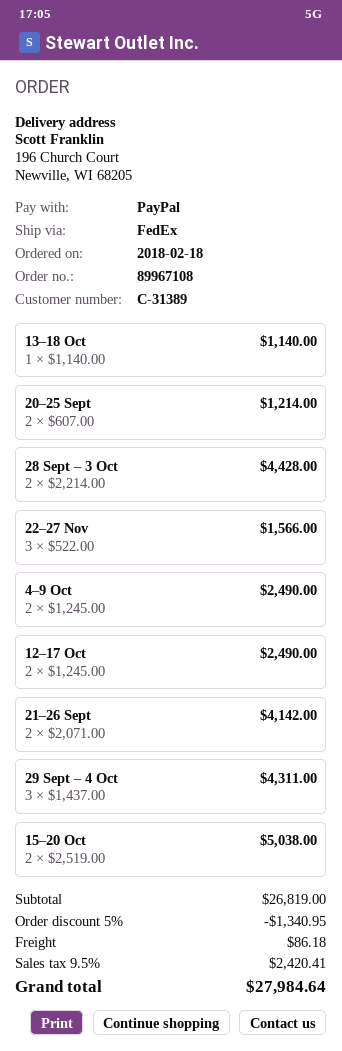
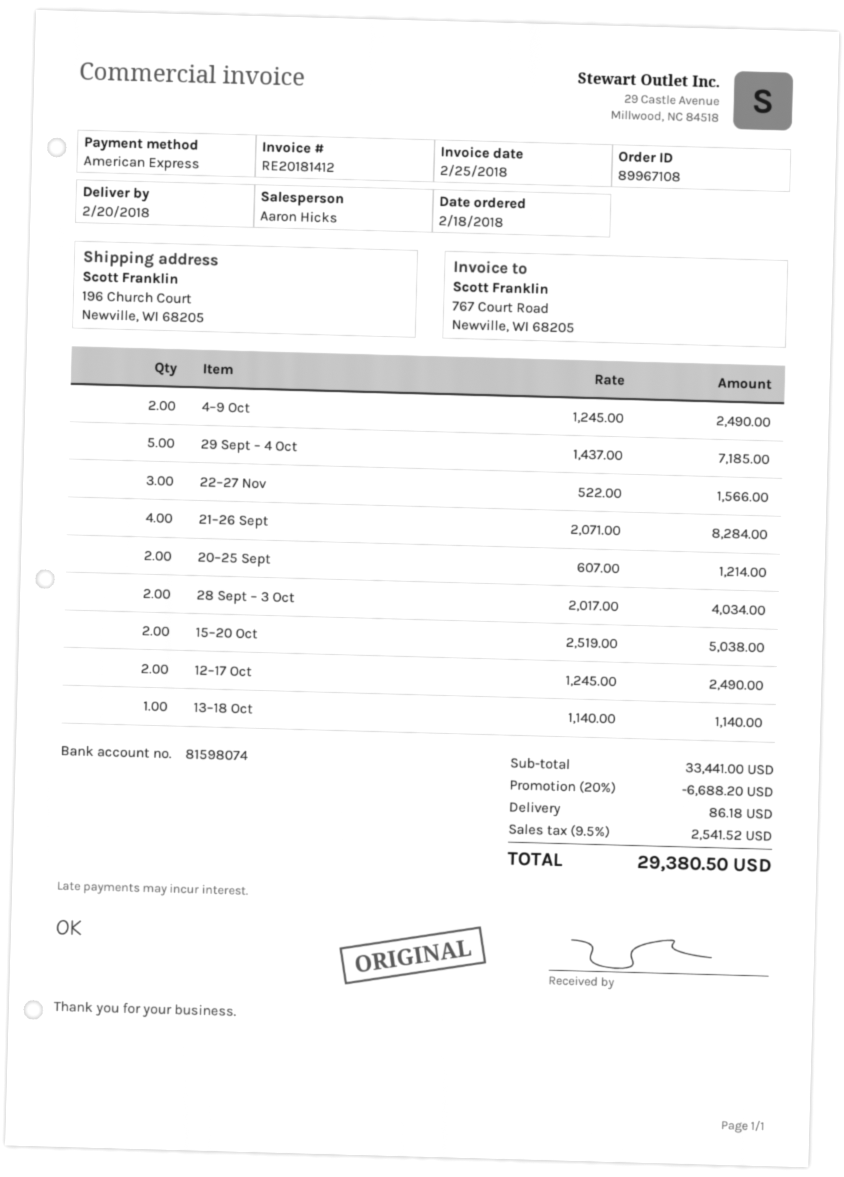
payment method: PayPal -> American Express
28 Sept – 3 Oct: 2 x 2214.00 = 4428.00 -> 2 x 2017.00 = 4034.00
21–26 Sept: 2 x 2071.00 = 4142.00 -> 4 x 2071.00 = 8284.00
29 Sept – 4 Oct: 3 x 1437.00 = 4311.00 -> 5 x 1437.00 = 7185.00
subtotal: 26819.00 -> 33441.00
discount: 5% = 1340.95 -> 20% = 6688.20
tax: 9.5% = 2420.41 -> 9.5% = 2541.52
total: 27984.64 -> 29380.50

